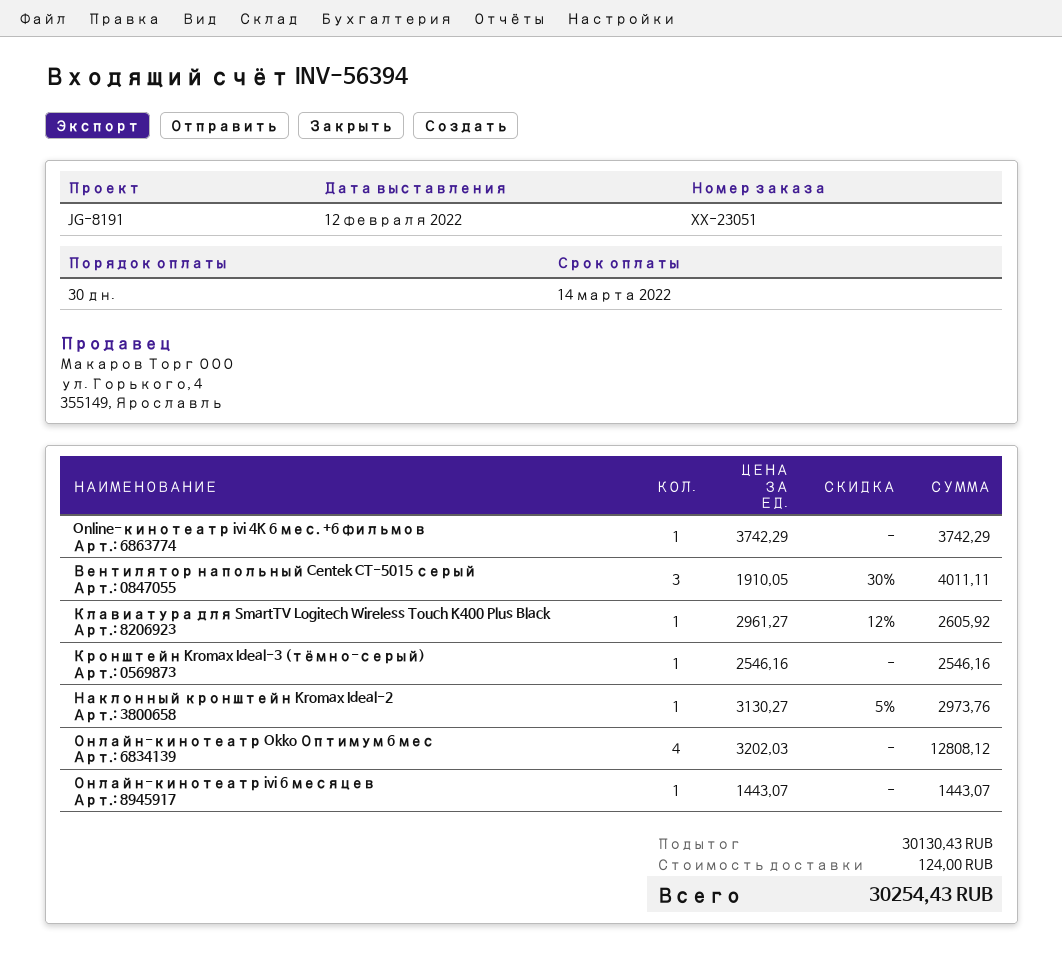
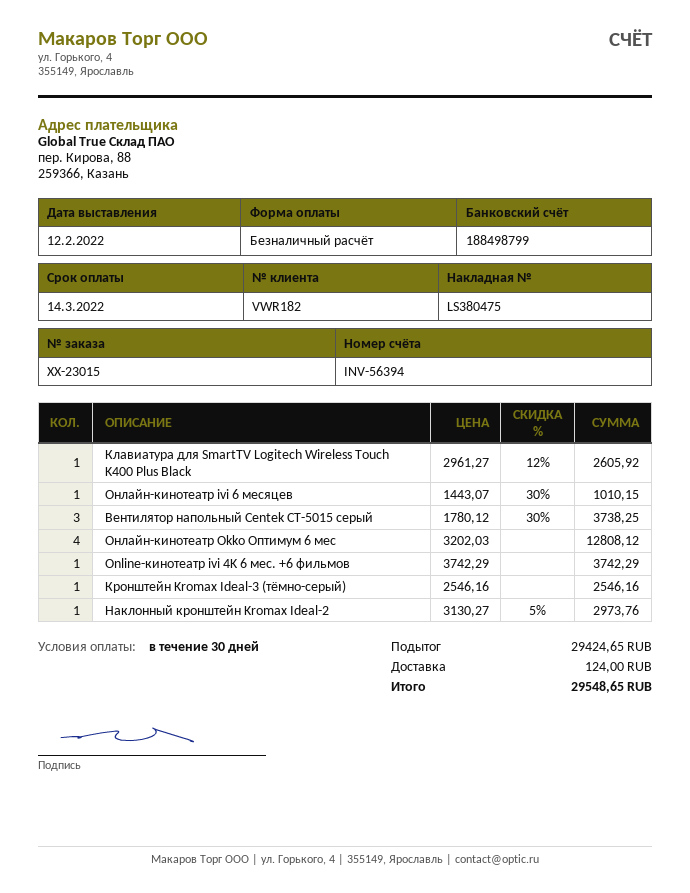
order number: XX-23051 -> XX-23015
Вентилятор напольный Centek CT-5015 серый: 3 x 1910.05 - 30% = 4011.11 -> 3 x 1780.12 - 30% = 3738.25
Онлайн-кинотеатр ivi 6 месяцев: 1 x 1443.07 = 1443.07 -> 1 x 1443.07 - 30% = 1010.15
subtotal: 30130.43 -> 29424.65
total: 30254.43 -> 29548.65

